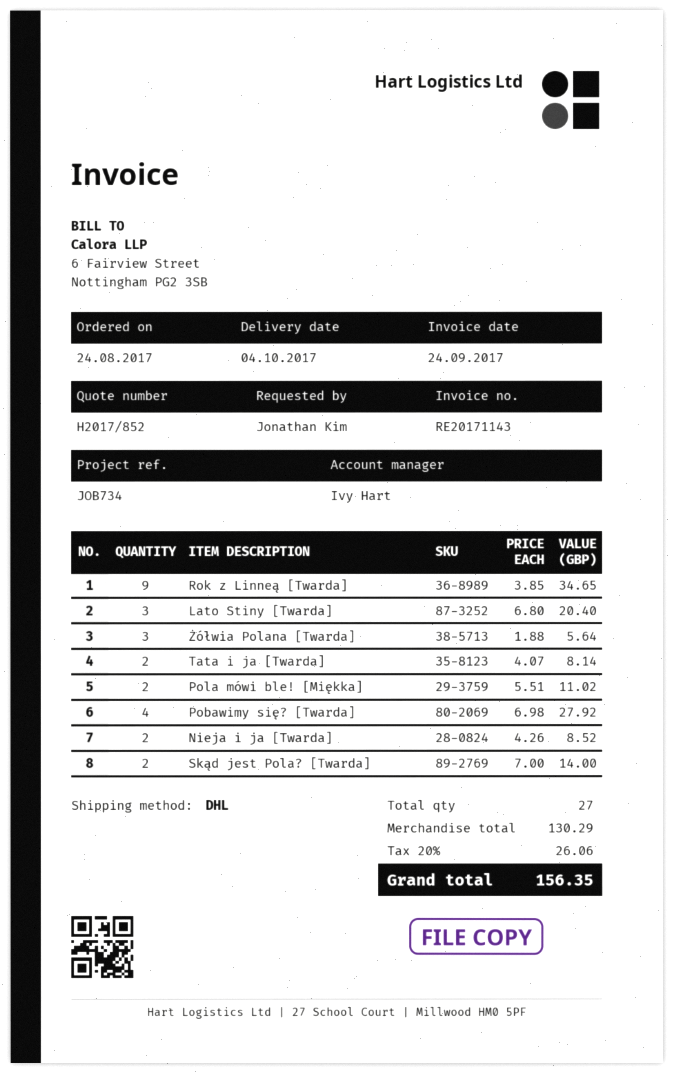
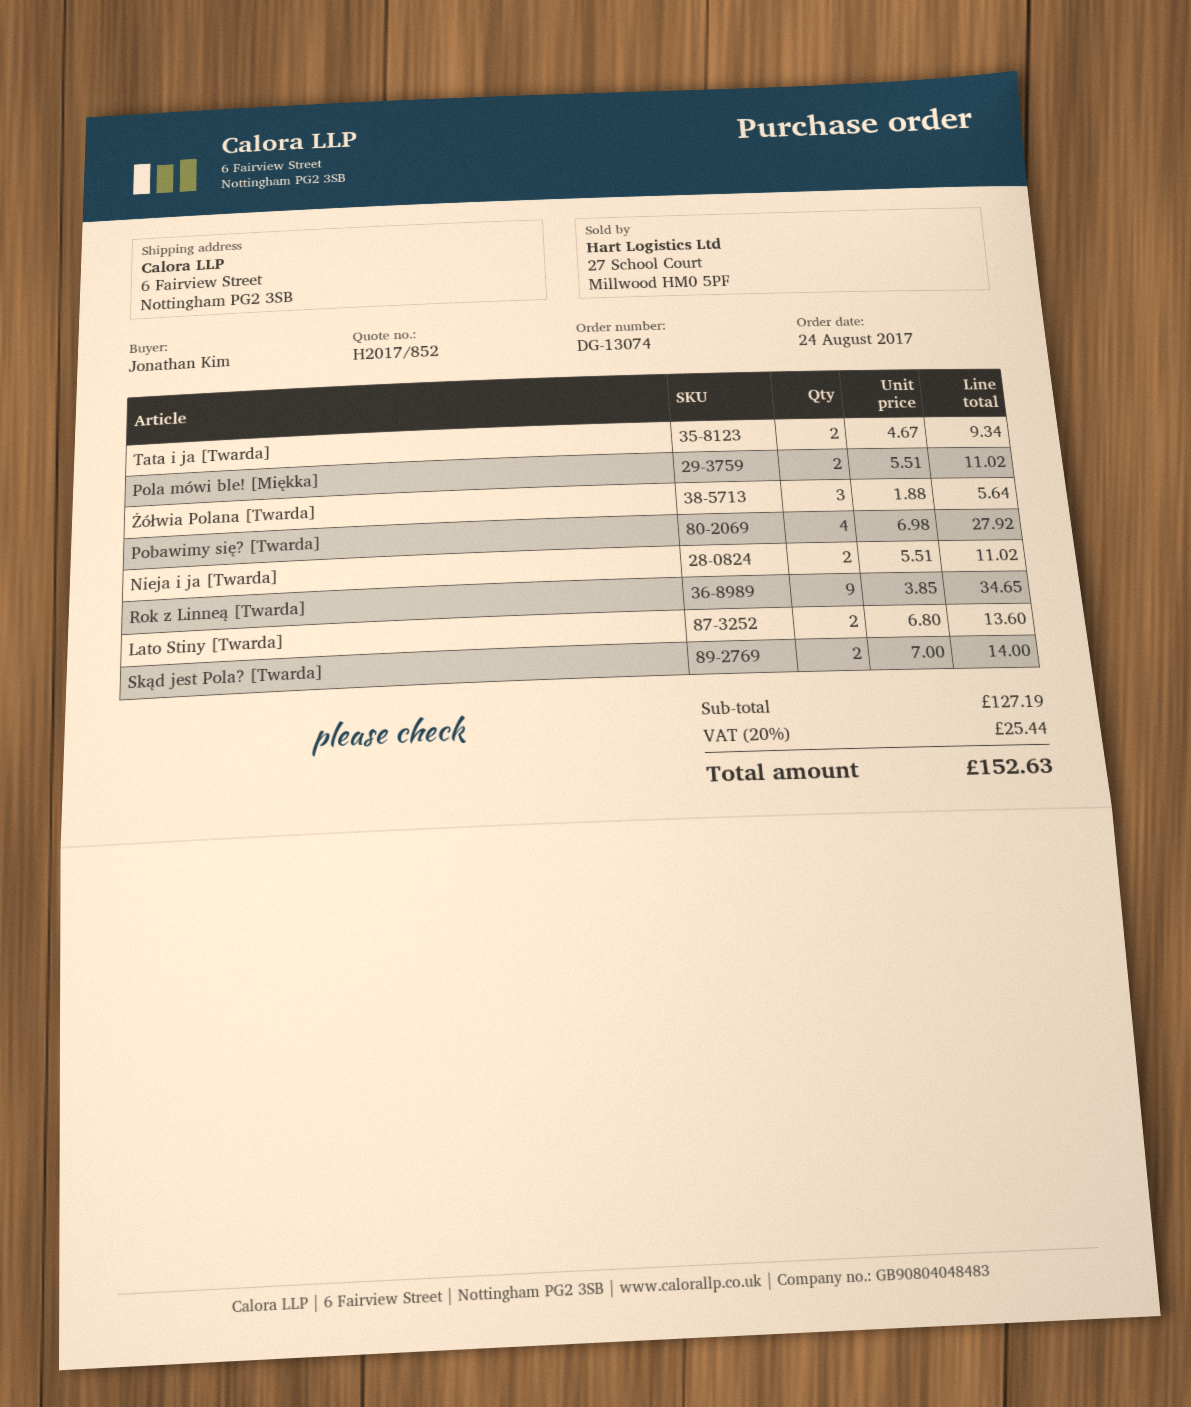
Lato Stiny [Twarda]: 3 x 6.80 = 20.40 -> 2 x 6.80 = 13.60
Tata i ja [Twarda]: 2 x 4.07 = 8.14 -> 2 x 4.67 = 9.34
Nieja i ja [Twarda]: 2 x 4.26 = 8.52 -> 2 x 5.51 = 11.02
subtotal: 130.29 -> 127.19
tax: 20% = 26.06 -> 20% = 25.44
total: 156.35 -> 152.63

